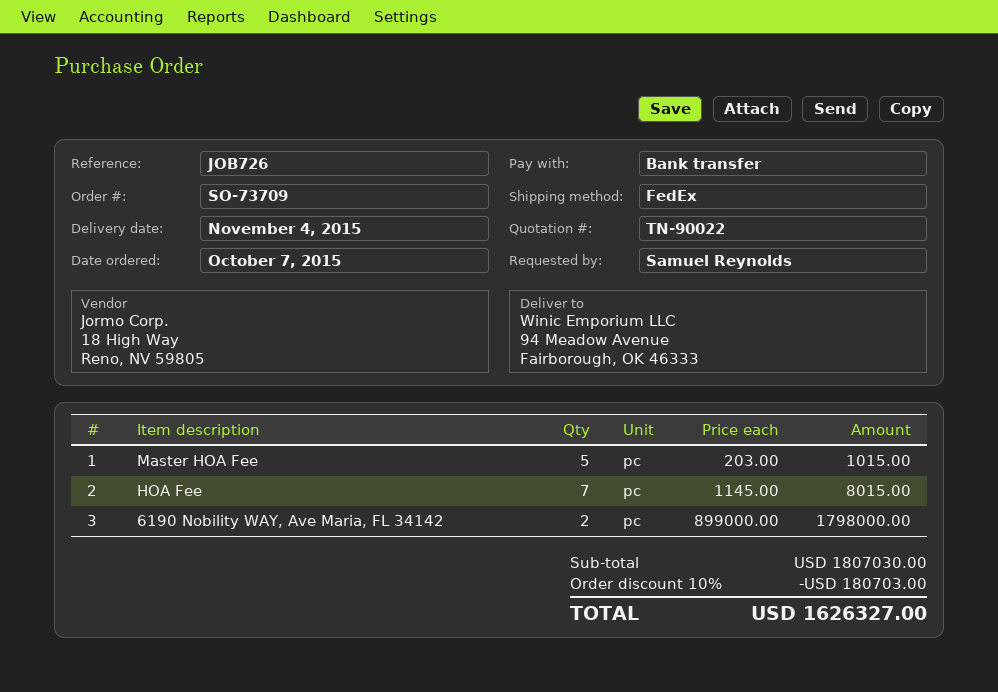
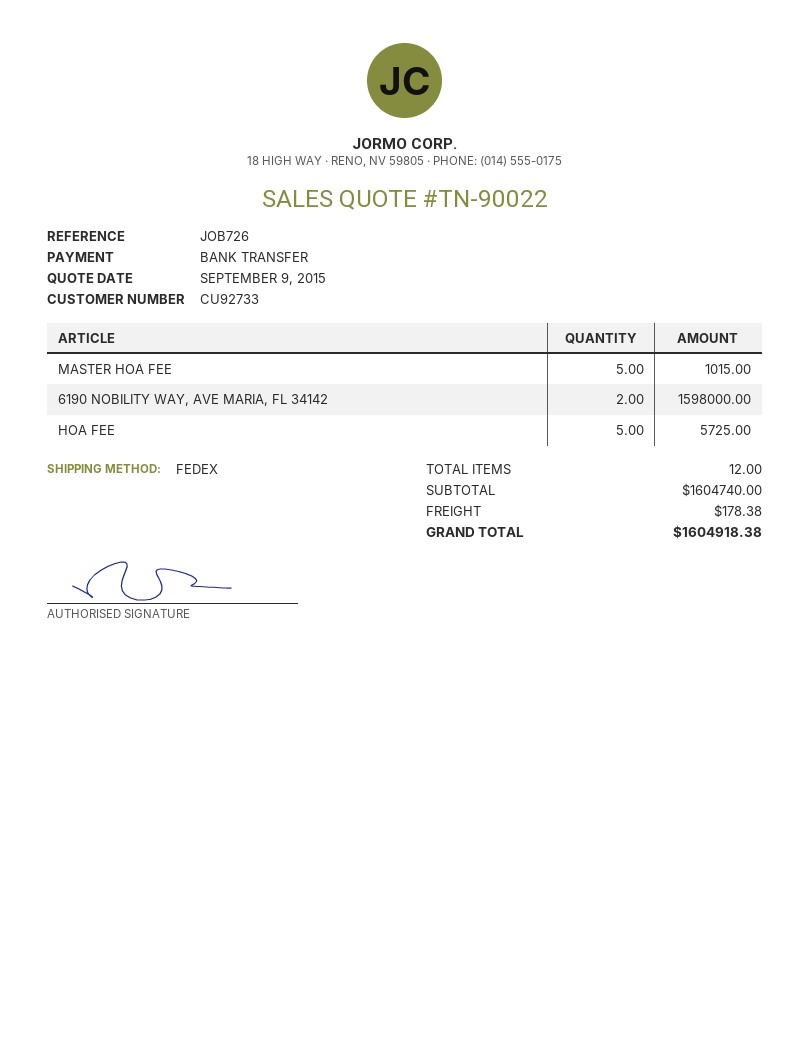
HOA Fee: 7 for 8015.00 -> 5 for 5725.00
6190 Nobility WAY, Ave Maria, FL 34142: 2 for 1798000.00 -> 2 for 1598000.00
subtotal: 1807030.00 -> 1604740.00
discount: 10% = 180703.00 -> none
shipping: none -> 178.38
total: 1626327.00 -> 1604918.38

